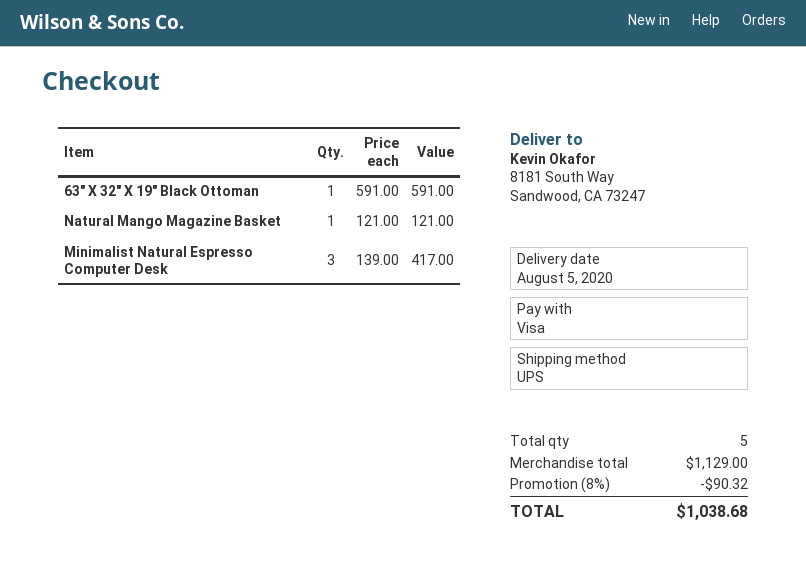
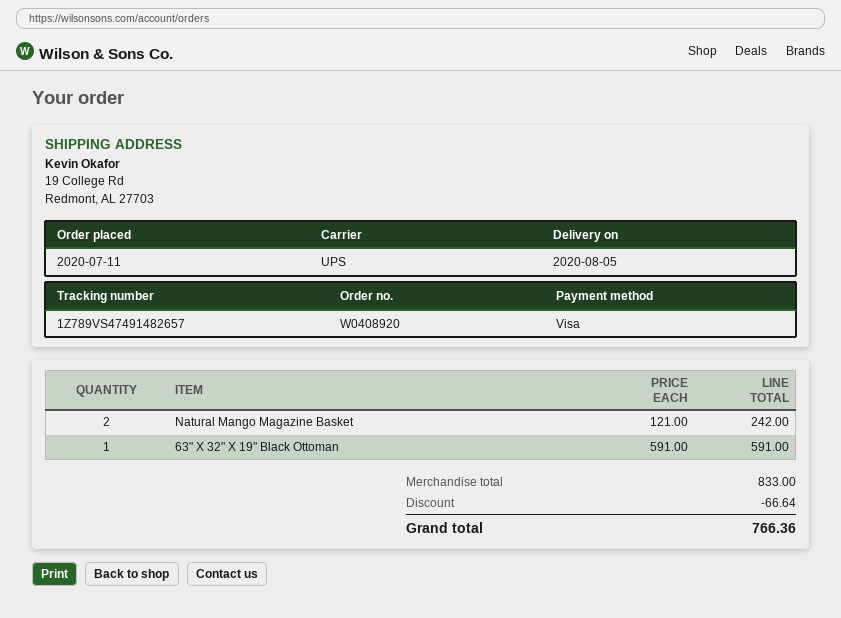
ship to: 8181 South Way, Sandwood, CA 73247 -> 19 College Rd, Redmont, AL 27703
Natural Mango Magazine Basket: 1 x 121.00 = 121.00 -> 2 x 121.00 = 242.00
Minimalist Natural Espresso Computer Desk: 3 x 139.00 = 417.00 -> none
subtotal: 1129.00 -> 833.00
discount: 90.32 -> 66.64
total: 1038.68 -> 766.36

